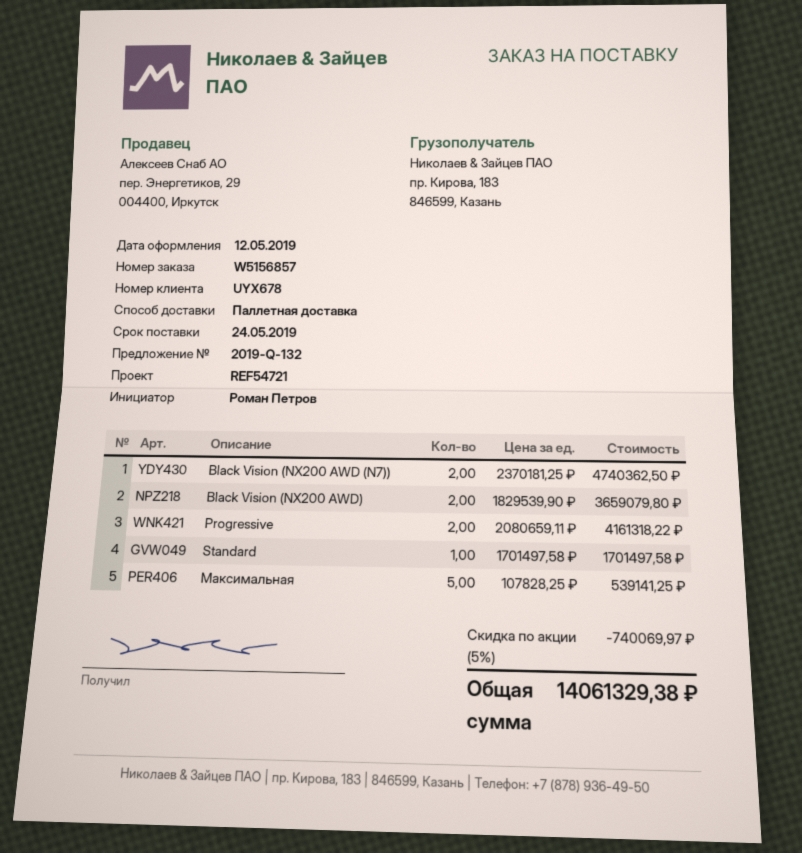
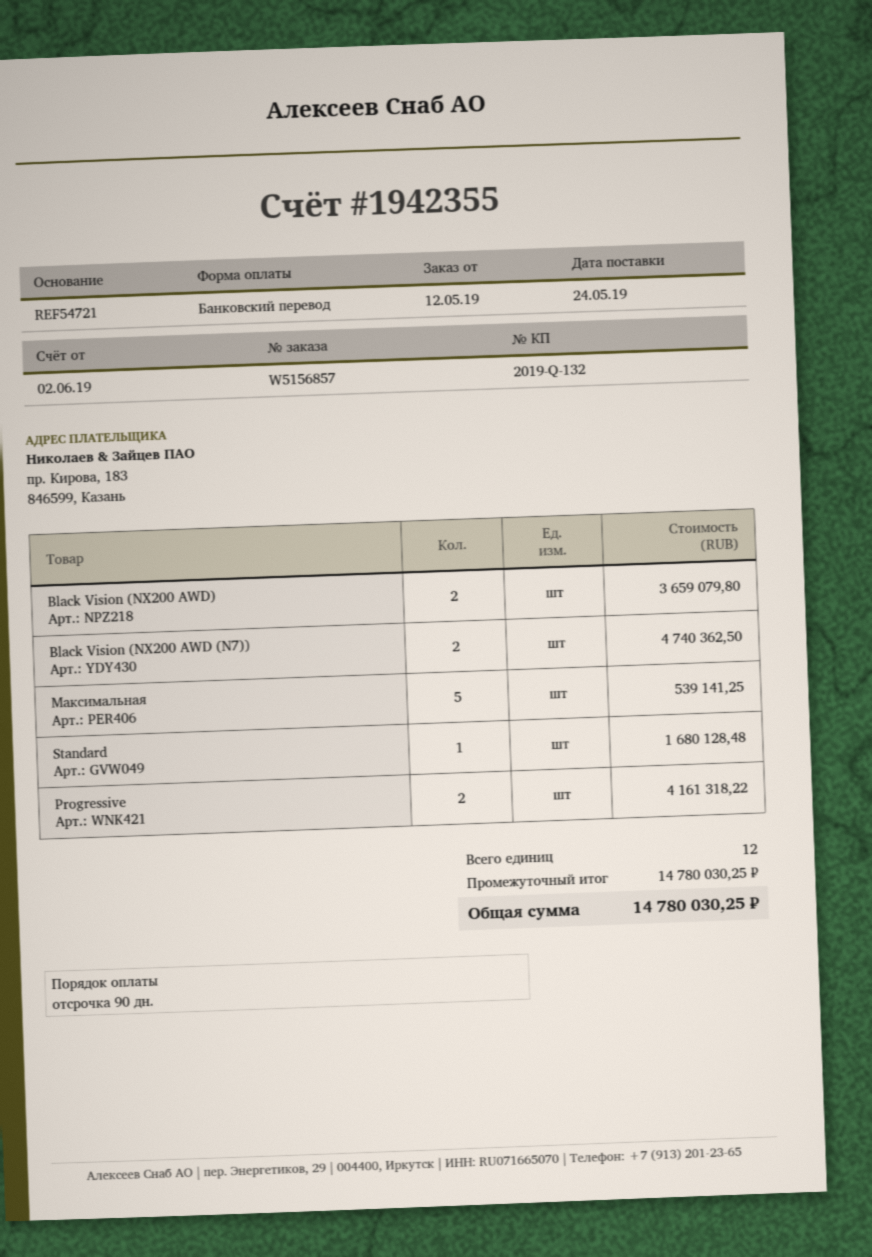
Standard: 1 for 1701497.58 -> 1 for 1680128.48
discount: 5% = 740069.97 -> none
total: 14061329.38 -> 14780030.25

